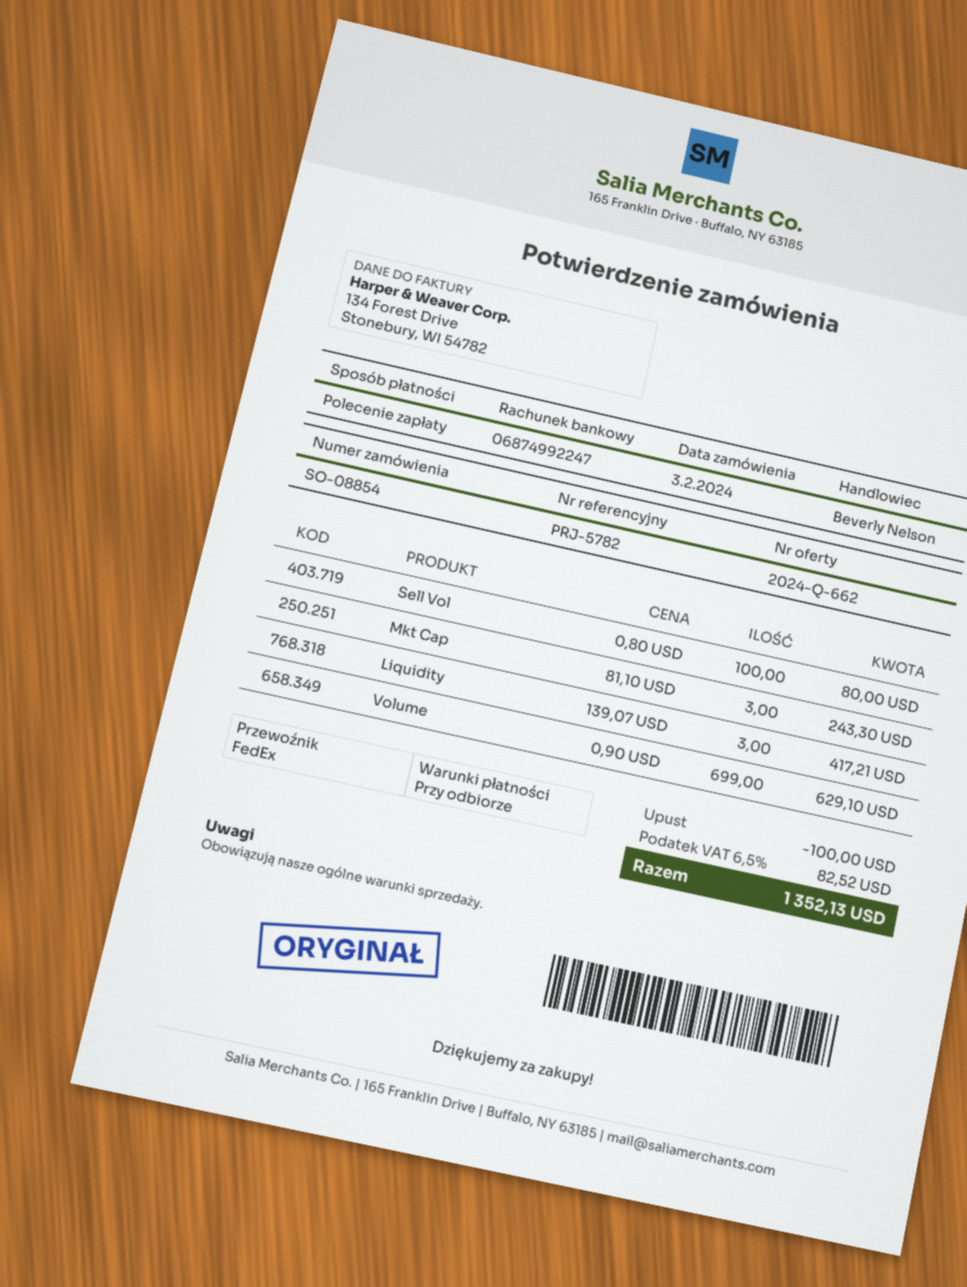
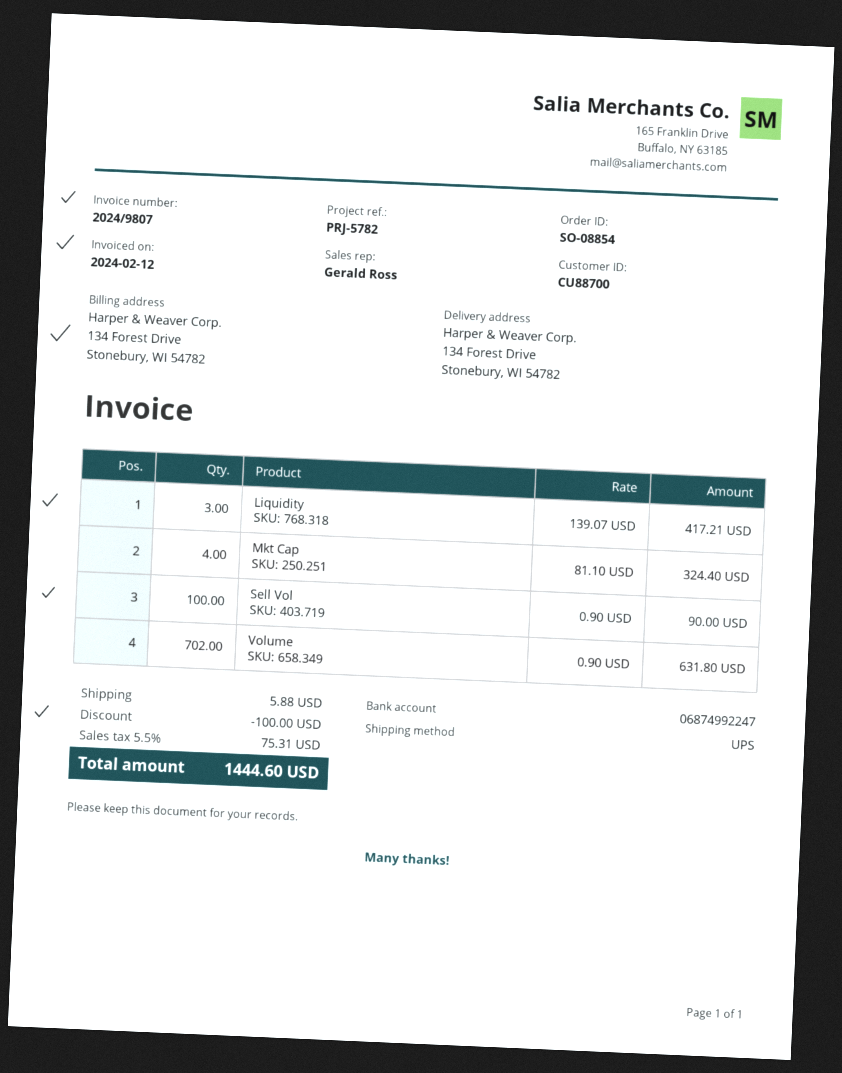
sales rep: Beverly Nelson -> Gerald Ross
shipping method: FedEx -> UPS
Sell Vol: 100 x 0.80 = 80.00 -> 100 x 0.90 = 90.00
Mkt Cap: 3 x 81.10 = 243.30 -> 4 x 81.10 = 324.40
Volume: 699 x 0.90 = 629.10 -> 702 x 0.90 = 631.80
shipping: none -> 5.88
tax: 6.5% = 82.52 -> 5.5% = 75.31
total: 1352.13 -> 1444.60

